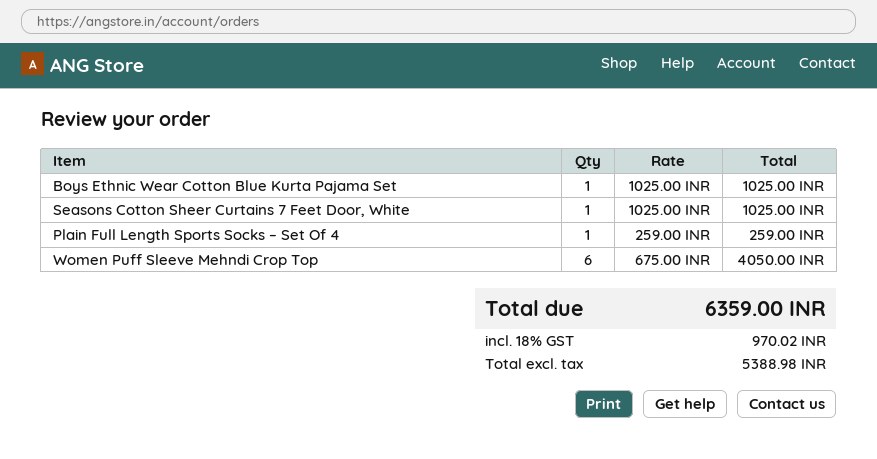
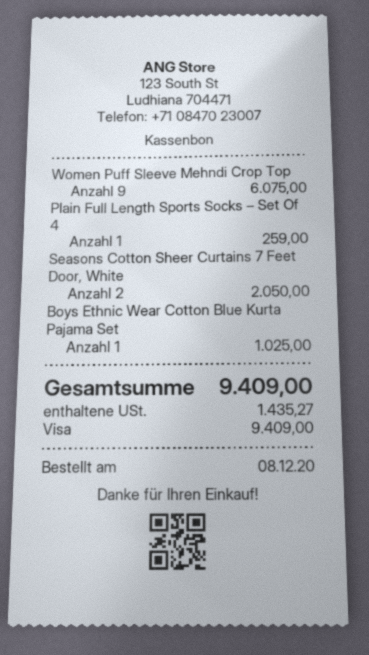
Seasons Cotton Sheer Curtains 7 Feet Door, White: 1 for 1025.00 -> 2 for 2050.00
Women Puff Sleeve Mehndi Crop Top: 6 for 4050.00 -> 9 for 6075.00
tax: 970.02 -> 1435.27
total: 6359.00 -> 9409.00

